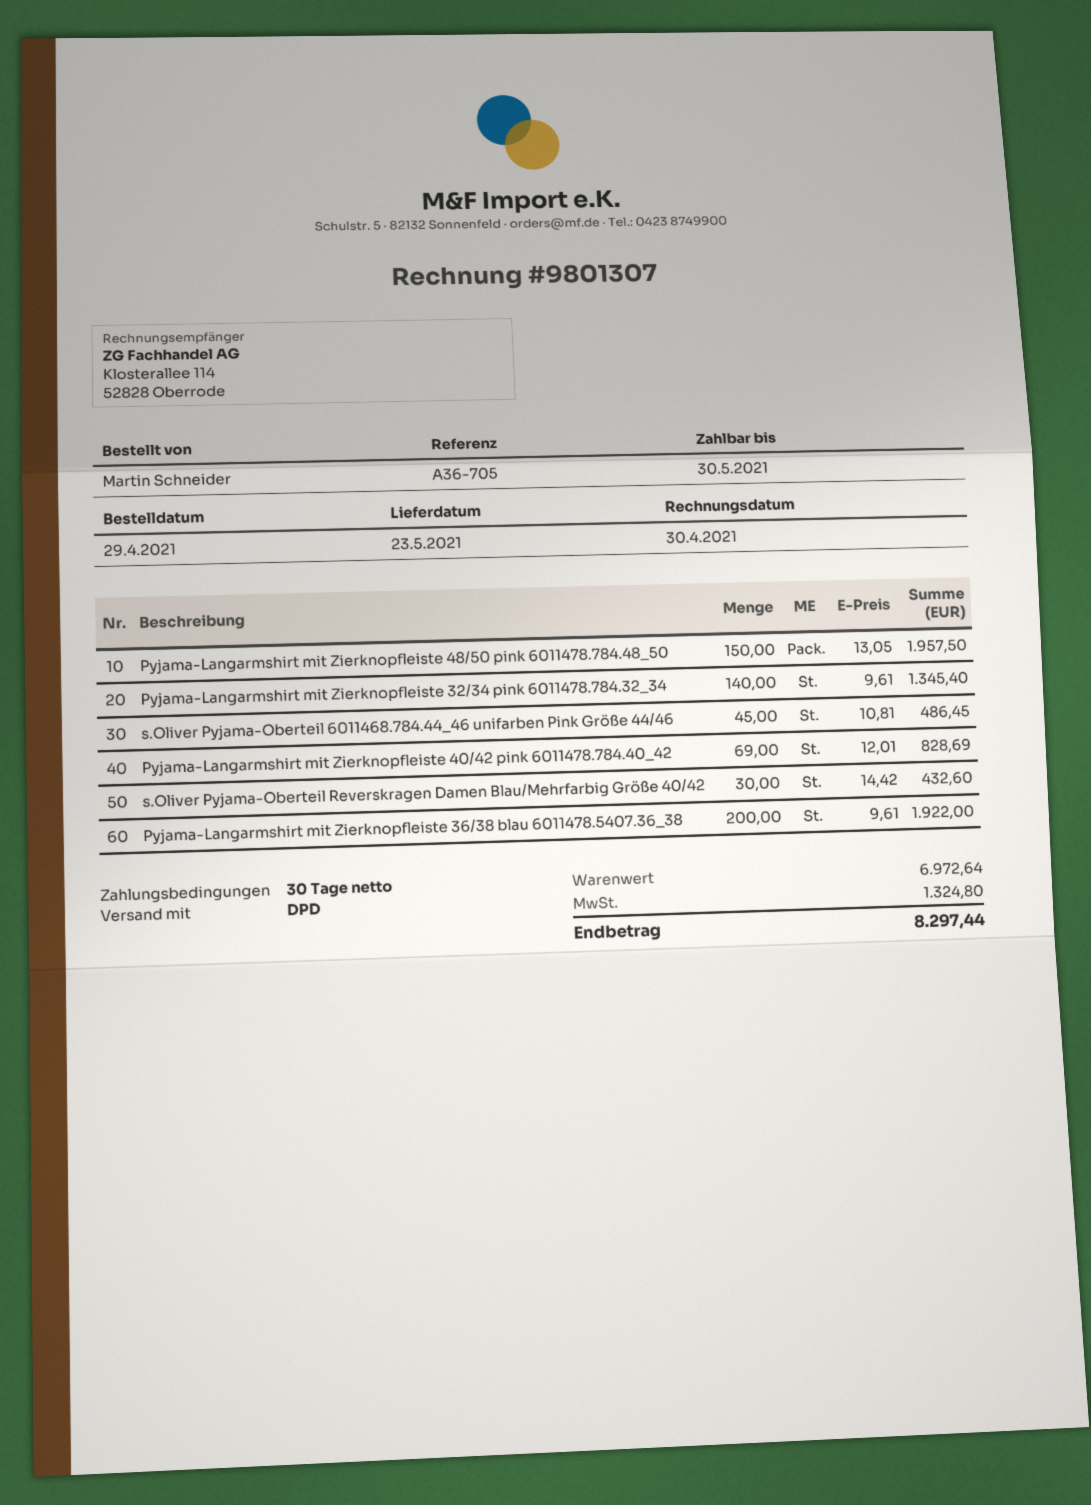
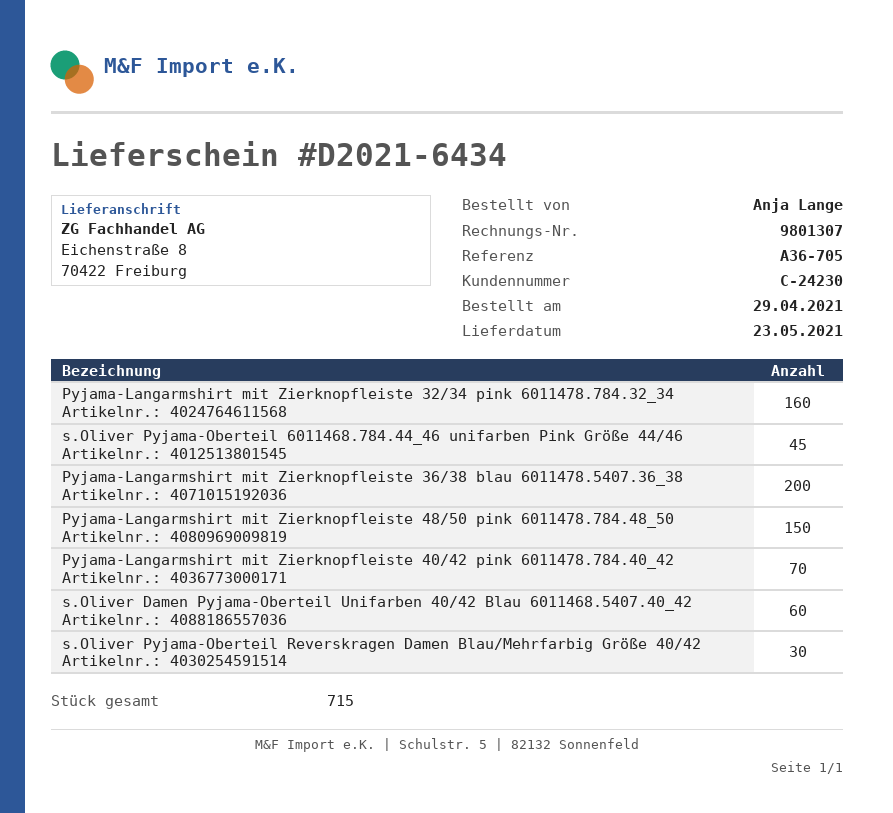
ordered by: Martin Schneider -> Anja Lange
Pyjama-Langarmshirt mit Zierknopfleiste 32/34 pink 6011478.784.32_34: 140 -> 160
Pyjama-Langarmshirt mit Zierknopfleiste 40/42 pink 6011478.784.40_42: 69 -> 70
s.Oliver Damen Pyjama-Oberteil Unifarben 40/42 Blau 6011468.5407.40_42: none -> 60

